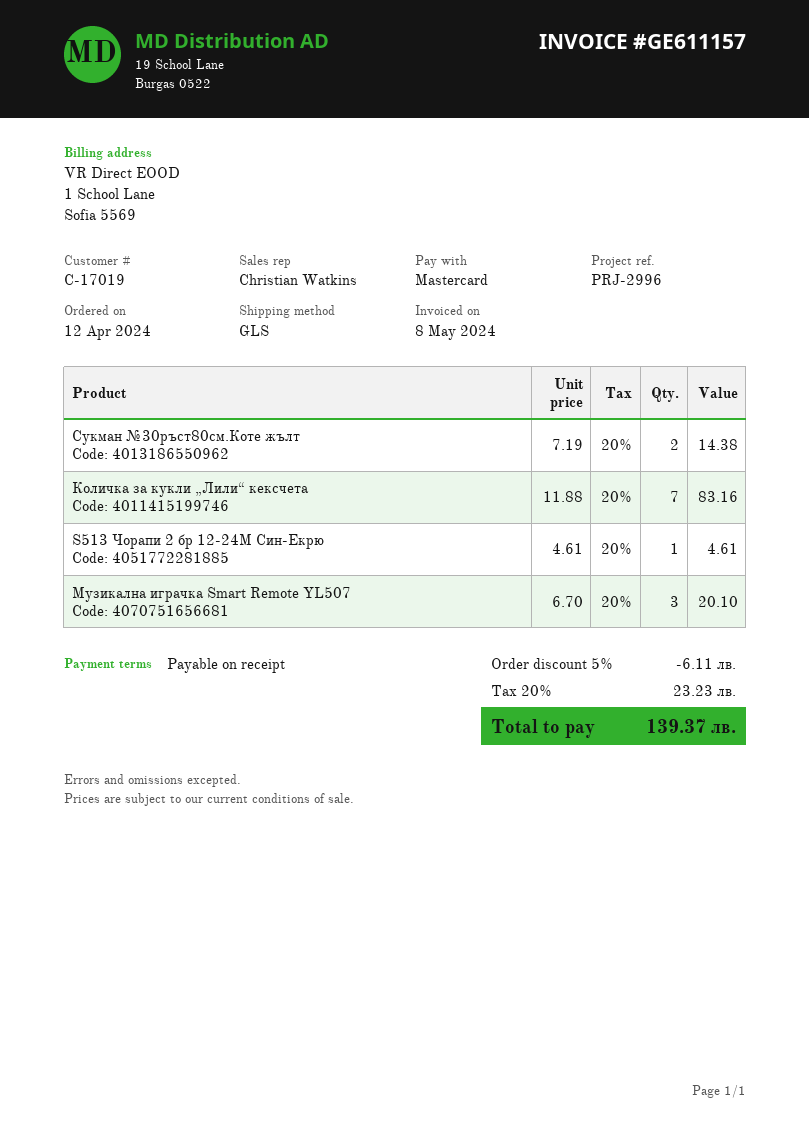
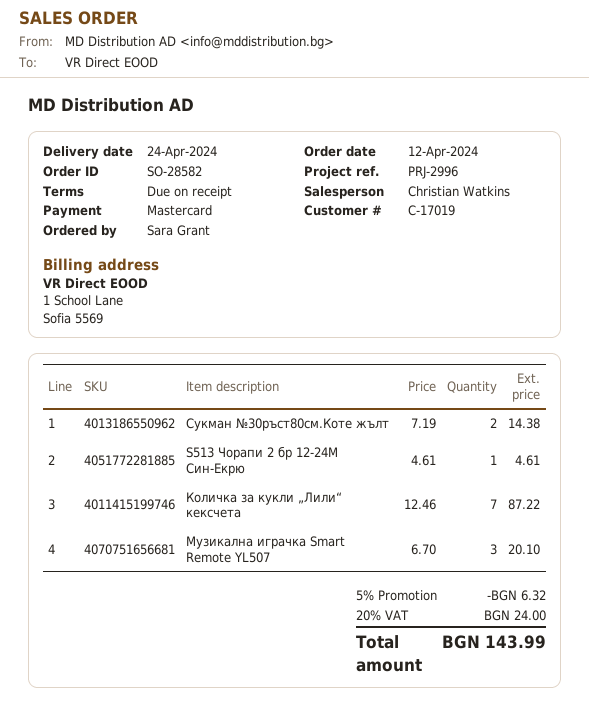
Количка за кукли „Лили“ кексчета: 7 x 11.88 = 83.16 -> 7 x 12.46 = 87.22
discount: 5% = 6.11 -> 5% = 6.32
tax: 20% = 23.23 -> 20% = 24.00
total: 139.37 -> 143.99

